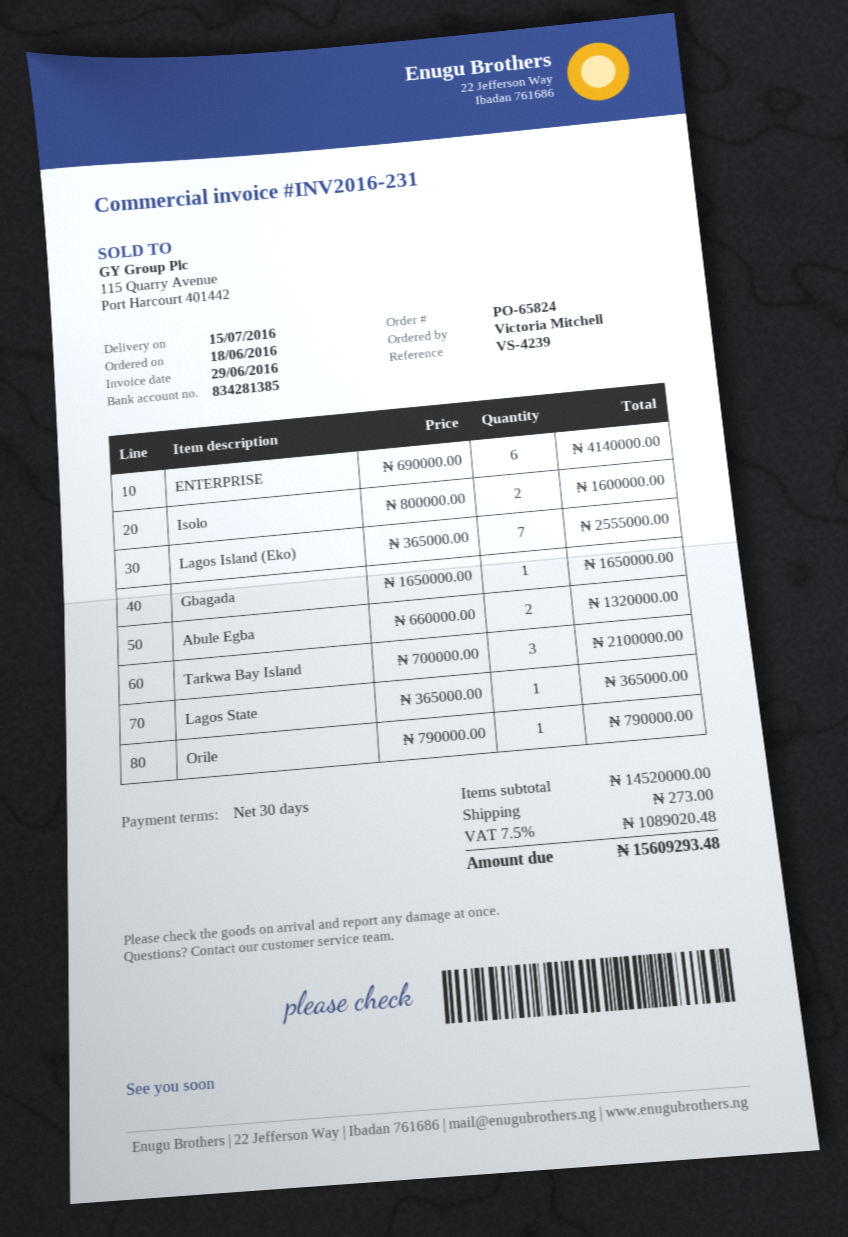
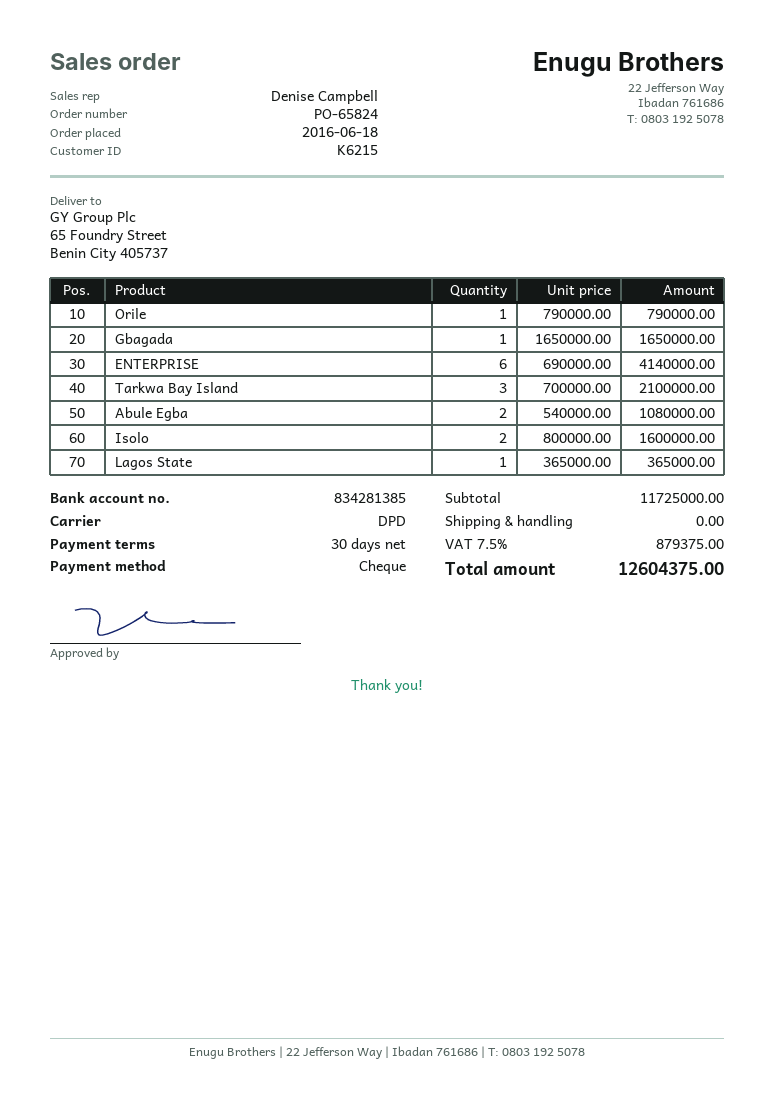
Lagos Island (Eko): 7 x 365000.00 = 2555000.00 -> none
Abule Egba: 2 x 660000.00 = 1320000.00 -> 2 x 540000.00 = 1080000.00
subtotal: 14520000.00 -> 11725000.00
shipping: 273.00 -> 0.00
tax: 7.5% = 1089020.48 -> 7.5% = 879375.00
total: 15609293.48 -> 12604375.00

